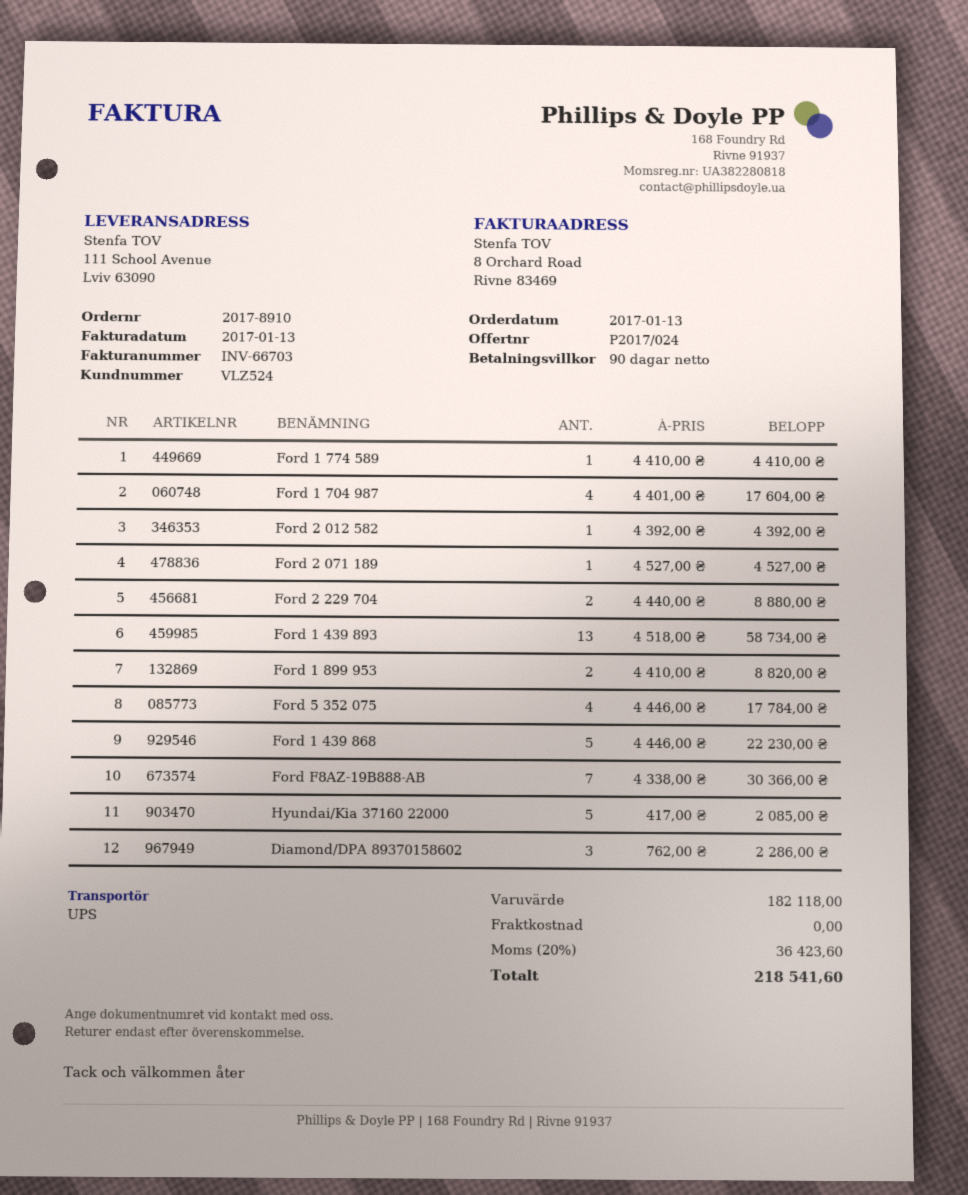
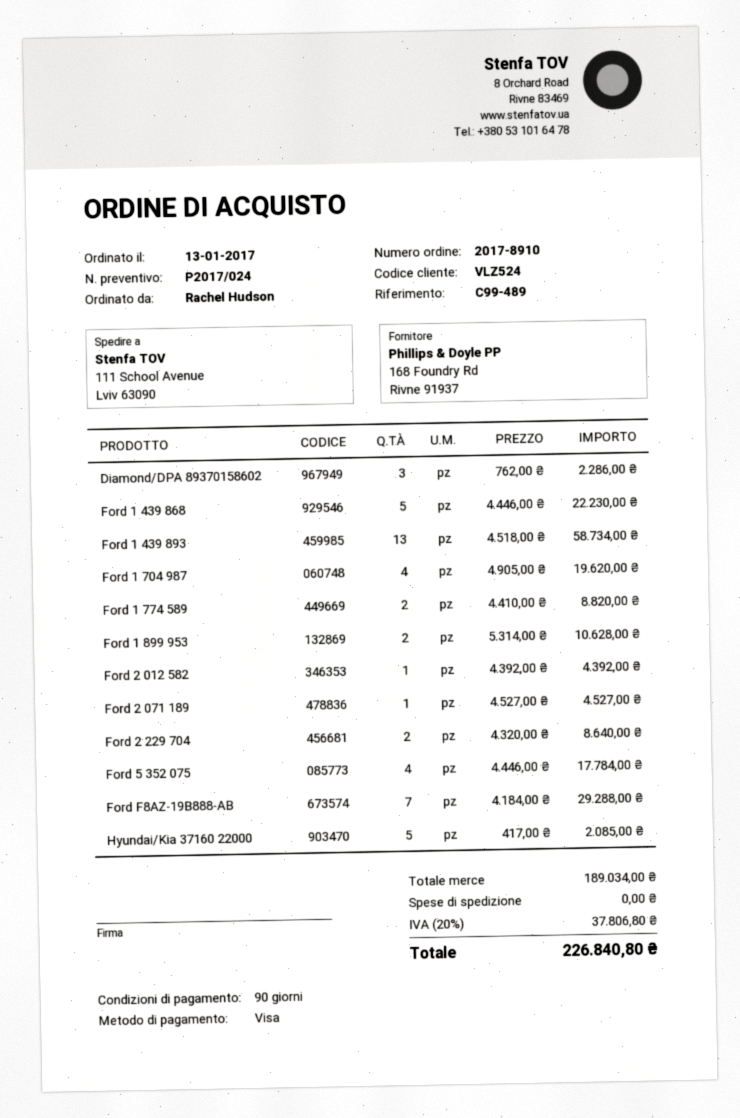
Ford 1 774 589: 1 x 4410.00 = 4410.00 -> 2 x 4410.00 = 8820.00
Ford 1 704 987: 4 x 4401.00 = 17604.00 -> 4 x 4905.00 = 19620.00
Ford 2 229 704: 2 x 4440.00 = 8880.00 -> 2 x 4320.00 = 8640.00
Ford 1 899 953: 2 x 4410.00 = 8820.00 -> 2 x 5314.00 = 10628.00
Ford F8AZ-19B888-AB: 7 x 4338.00 = 30366.00 -> 7 x 4184.00 = 29288.00
subtotal: 182118.00 -> 189034.00
tax: 20% = 36423.60 -> 20% = 37806.80
total: 218541.60 -> 226840.80

